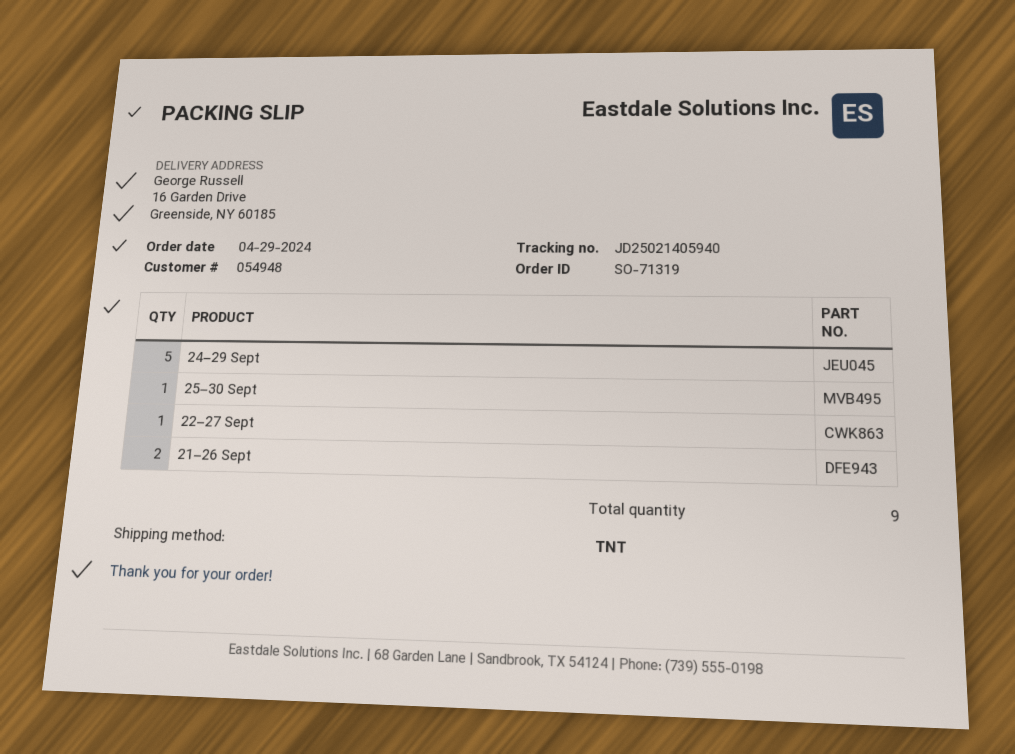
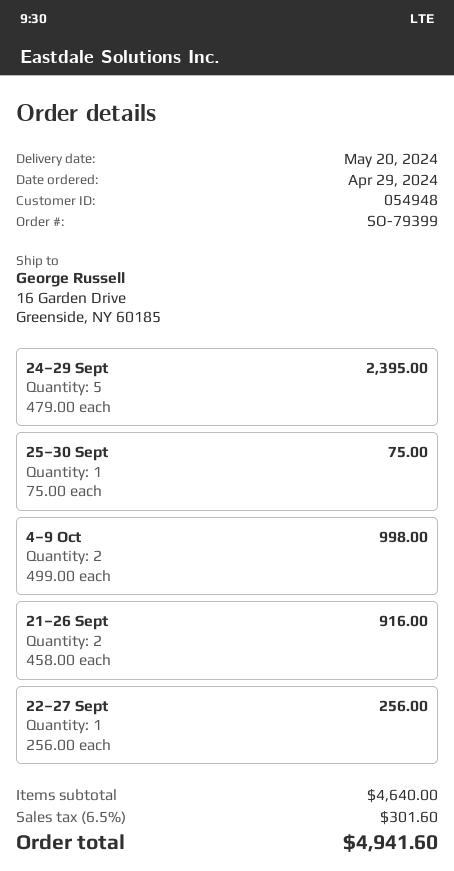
order number: SO-71319 -> SO-79399
4–9 Oct: none -> 2

